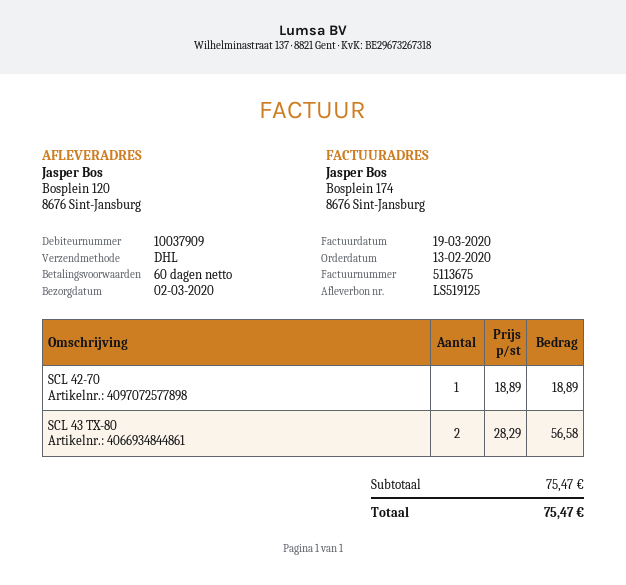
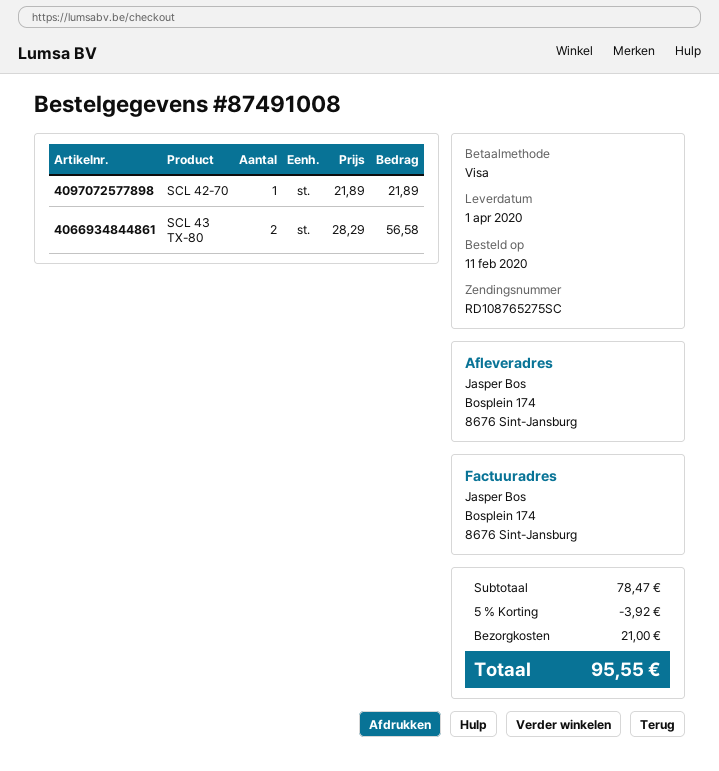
order date: 2020-02-13 -> 2020-02-11
delivery date: 2020-03-02 -> 2020-04-01
ship to: Bosplein 120, 8676 Sint-Jansburg -> Bosplein 174, 8676 Sint-Jansburg
SCL 42-70: 1 x 18.89 = 18.89 -> 1 x 21.89 = 21.89
subtotal: 75.47 -> 78.47
discount: none -> 5% = 3.92
shipping: none -> 21.00
total: 75.47 -> 95.55

